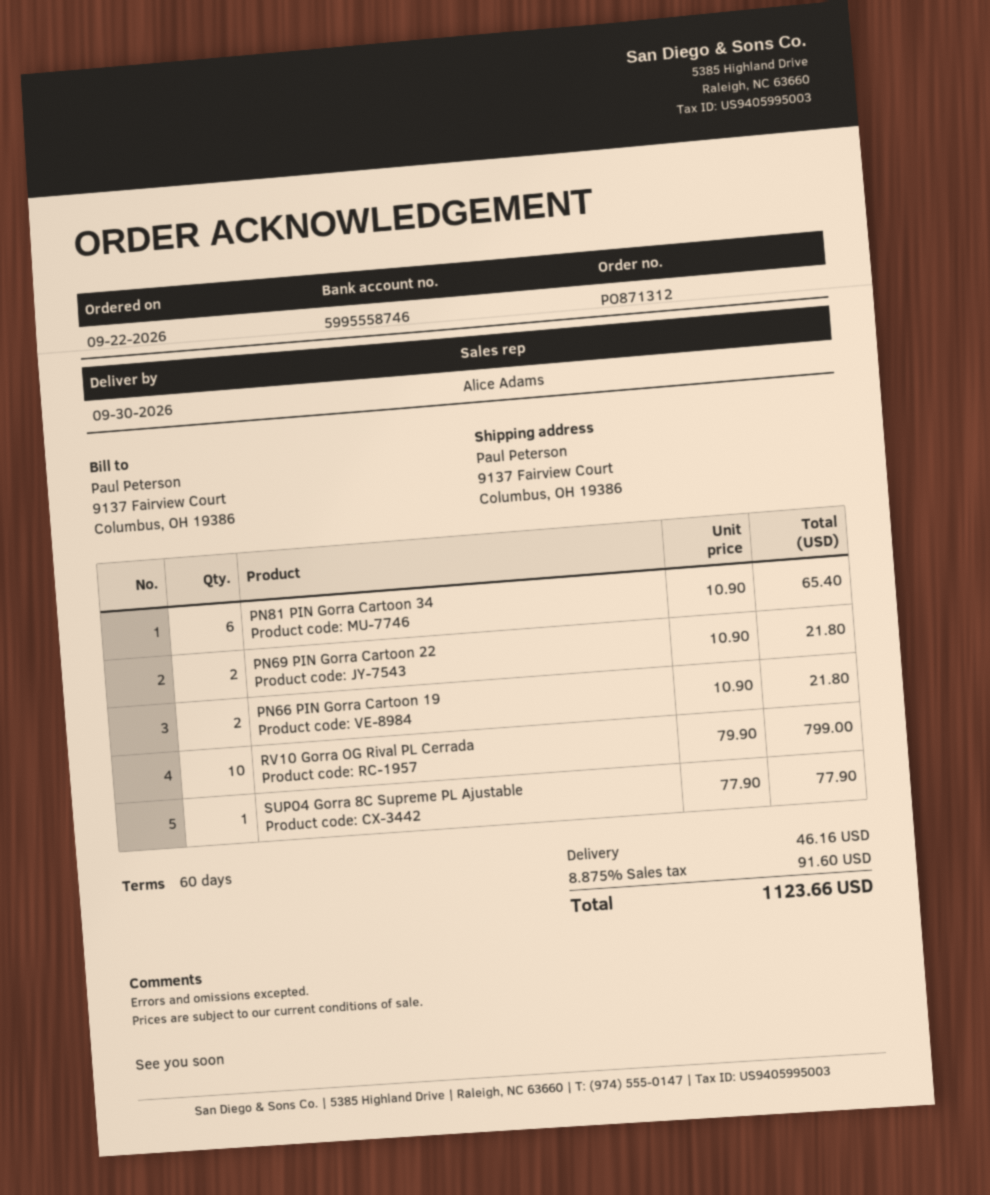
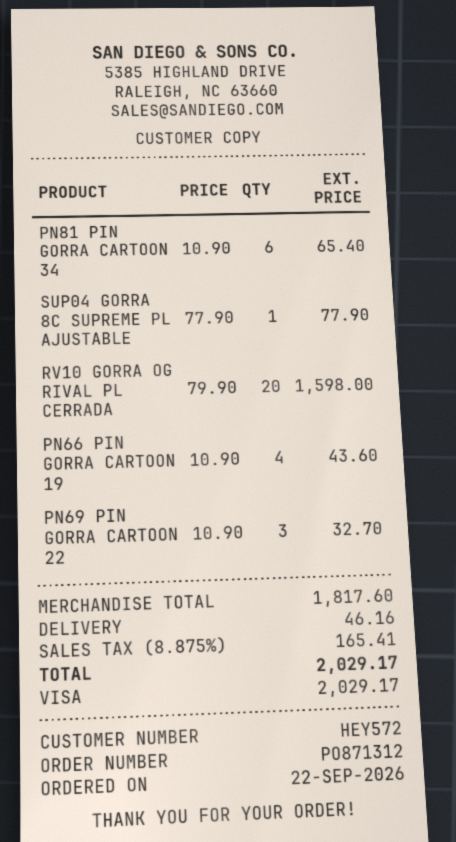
PN69 PIN Gorra Cartoon 22: 2 x 10.90 = 21.80 -> 3 x 10.90 = 32.70
PN66 PIN Gorra Cartoon 19: 2 x 10.90 = 21.80 -> 4 x 10.90 = 43.60
RV10 Gorra OG Rival PL Cerrada: 10 x 79.90 = 799.00 -> 20 x 79.90 = 1598.00
tax: 8.875% = 91.60 -> 8.875% = 165.41
total: 1123.66 -> 2029.17

